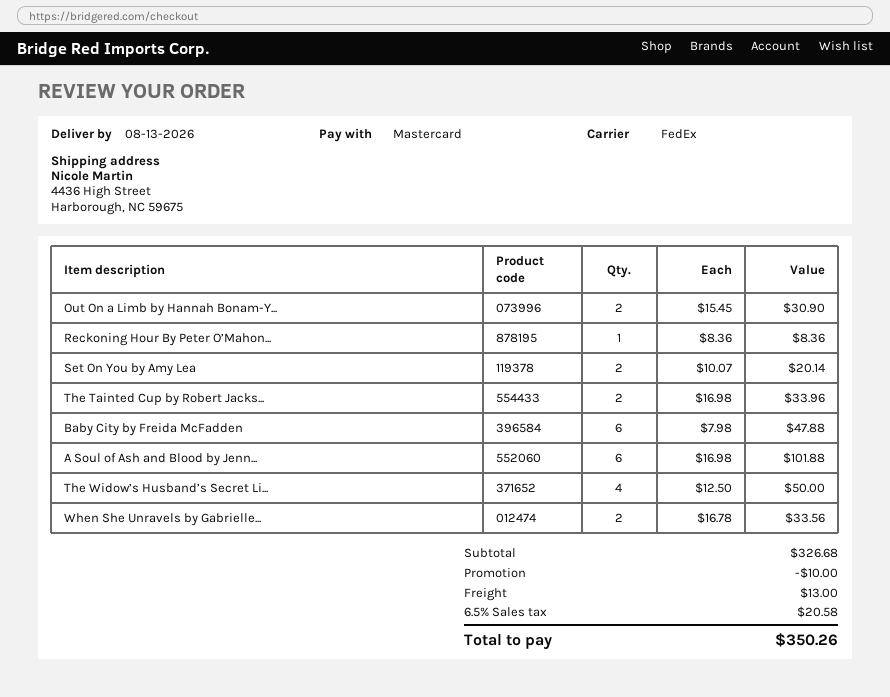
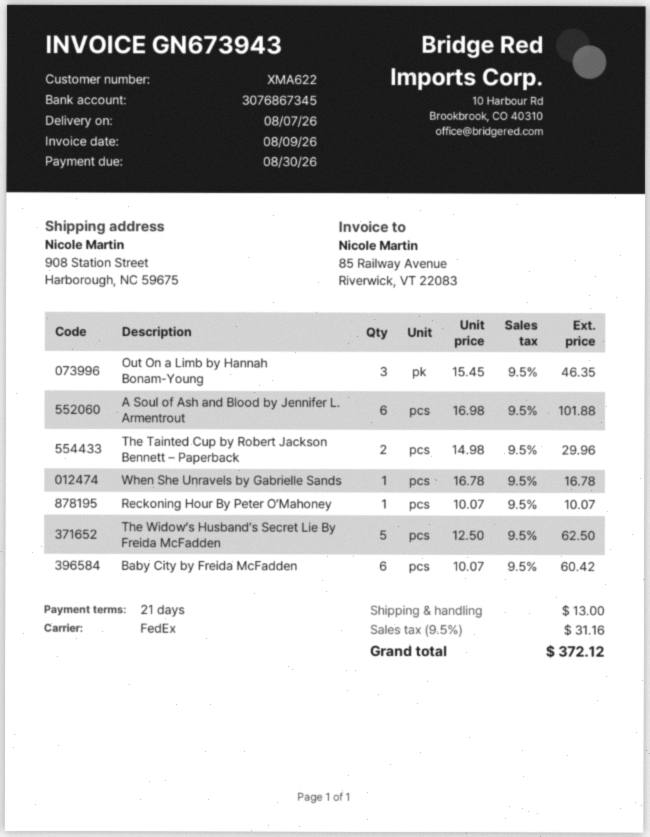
delivery date: 2026-08-13 -> 2026-08-07
ship to: 4436 High Street, Harborough, NC 59675 -> 908 Station Street, Harborough, NC 59675
Out On a Limb by Hannah Bonam-Y...: 2 x 15.45 = 30.90 -> 3 x 15.45 = 46.35
Reckoning Hour By Peter O’Mahon...: 1 x 8.36 = 8.36 -> 1 x 10.07 = 10.07
Set On You by Amy Lea: 2 x 10.07 = 20.14 -> none
The Tainted Cup by Robert Jacks...: 2 x 16.98 = 33.96 -> 2 x 14.98 = 29.96
Baby City by Freida McFadden: 6 x 7.98 = 47.88 -> 6 x 10.07 = 60.42
The Widow’s Husband’s Secret Li...: 4 x 12.50 = 50.00 -> 5 x 12.50 = 62.50
When She Unravels by Gabrielle...: 2 x 16.78 = 33.56 -> 1 x 16.78 = 16.78
discount: 10.00 -> none
tax: 6.5% = 20.58 -> 9.5% = 31.16
total: 350.26 -> 372.12

